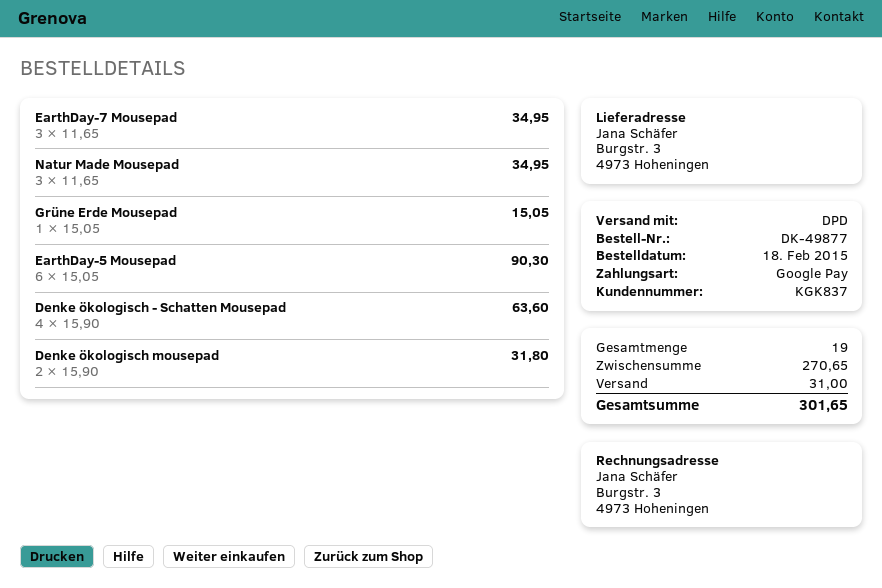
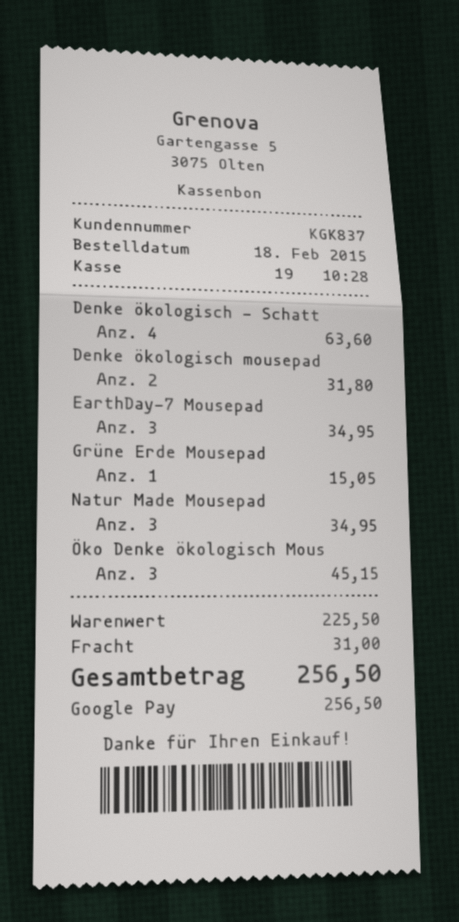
EarthDay-5 Mousepad: 6 for 90.30 -> none
Öko Denke ökologisch Mous: none -> 3 for 45.15
subtotal: 270.65 -> 225.50
total: 301.65 -> 256.50

